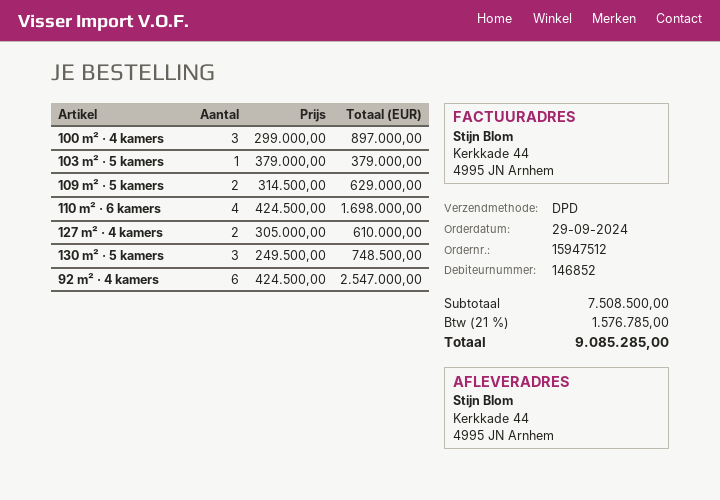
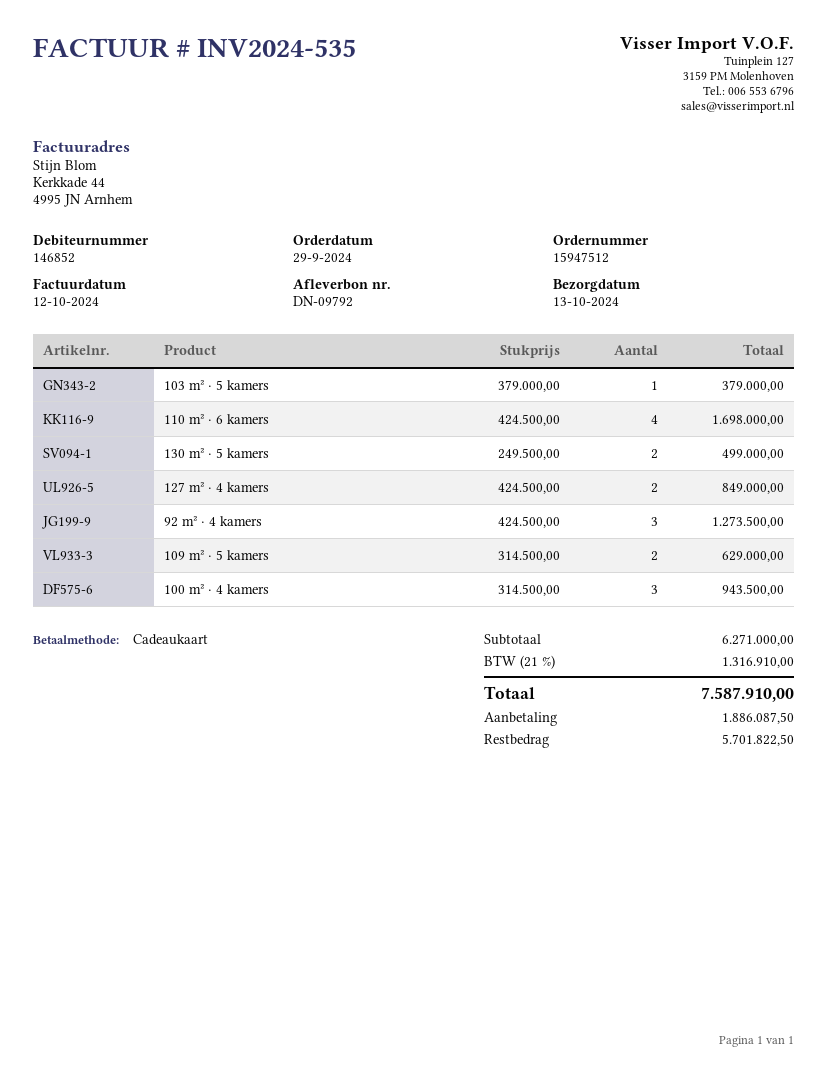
100 m² · 4 kamers: 3 x 299000.00 = 897000.00 -> 3 x 314500.00 = 943500.00
127 m² · 4 kamers: 2 x 305000.00 = 610000.00 -> 2 x 424500.00 = 849000.00
130 m² · 5 kamers: 3 x 249500.00 = 748500.00 -> 2 x 249500.00 = 499000.00
92 m² · 4 kamers: 6 x 424500.00 = 2547000.00 -> 3 x 424500.00 = 1273500.00
subtotal: 7508500.00 -> 6271000.00
tax: 21% = 1576785.00 -> 21% = 1316910.00
total: 9085285.00 -> 7587910.00

